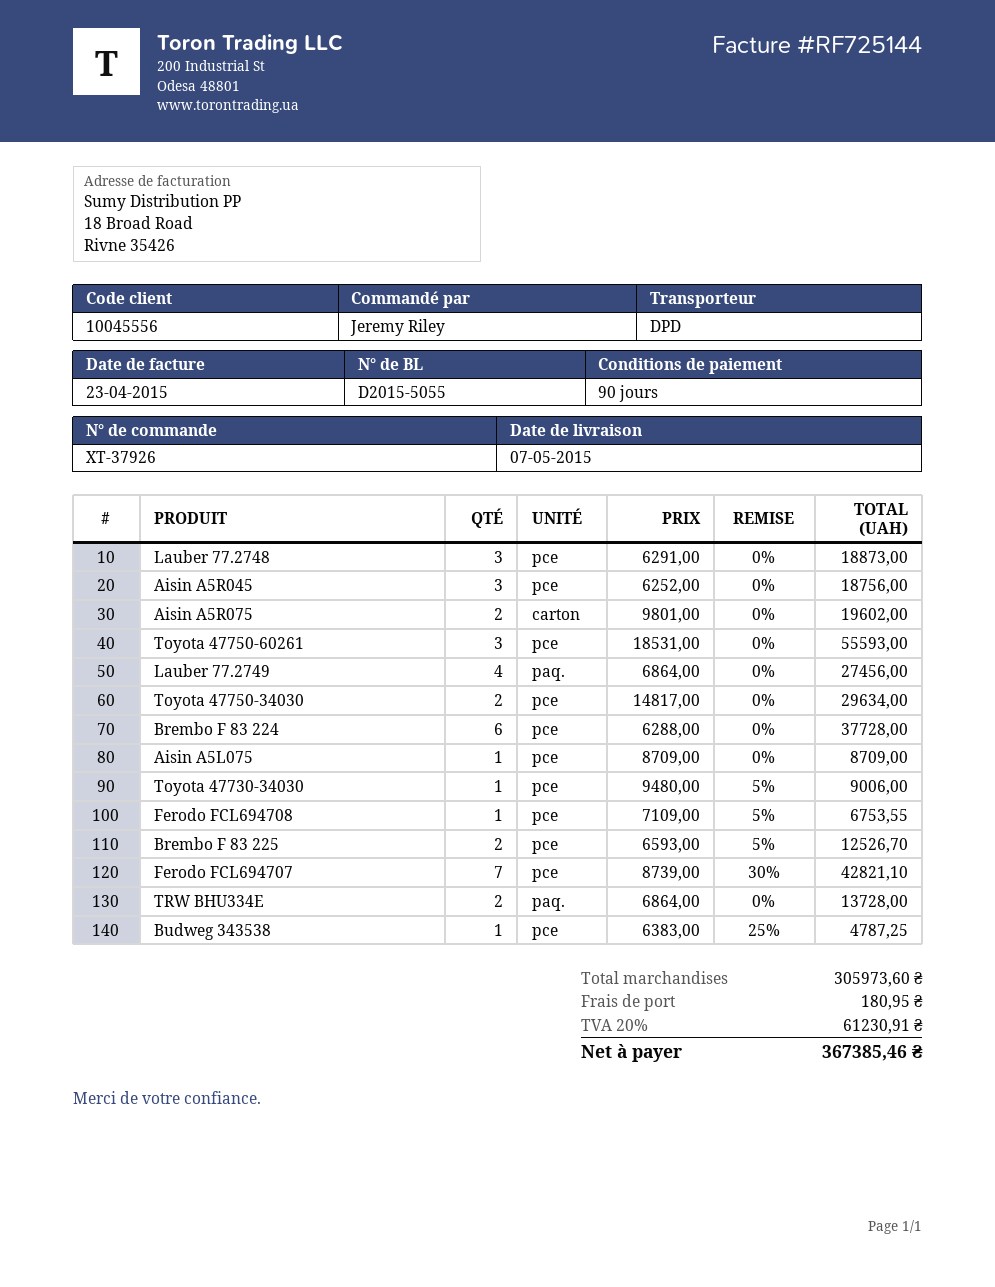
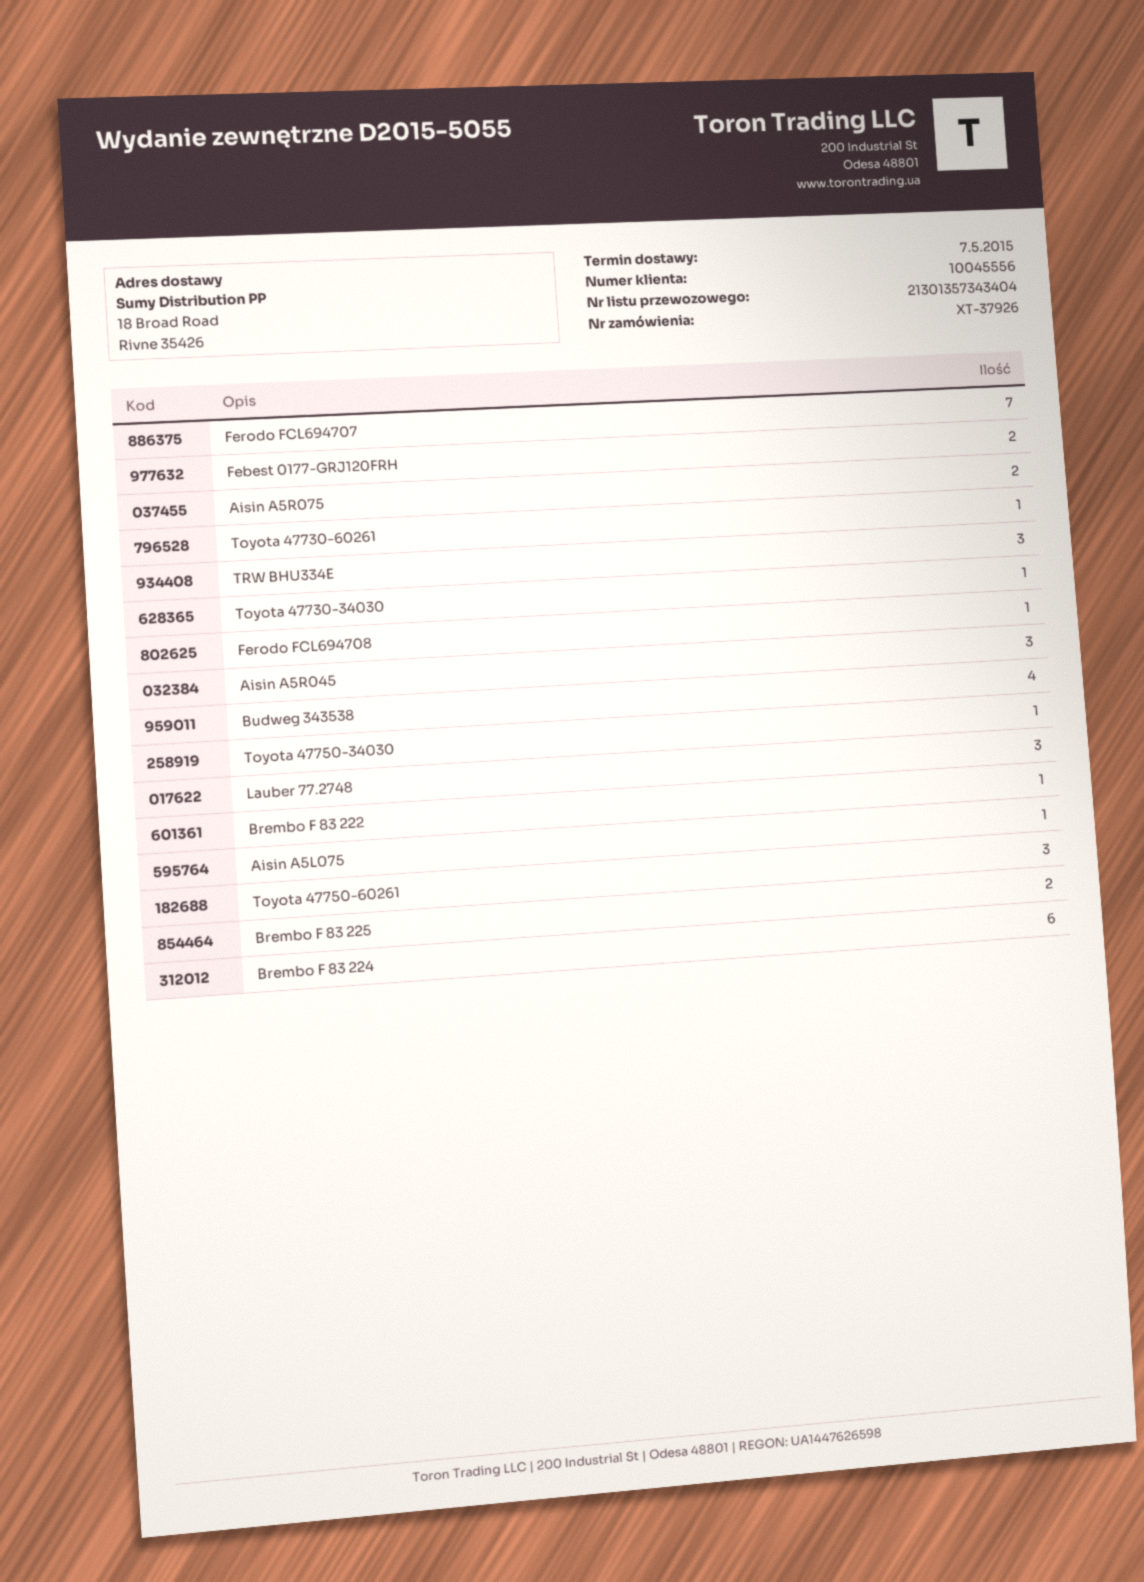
Lauber 77.2749: 4 -> none
Toyota 47750-34030: 2 -> 1
TRW BHU334E: 2 -> 3
Budweg 343538: 1 -> 4
Febest 0177-GRJ120FRH: none -> 2
Toyota 47730-60261: none -> 1
Brembo F 83 222: none -> 1

